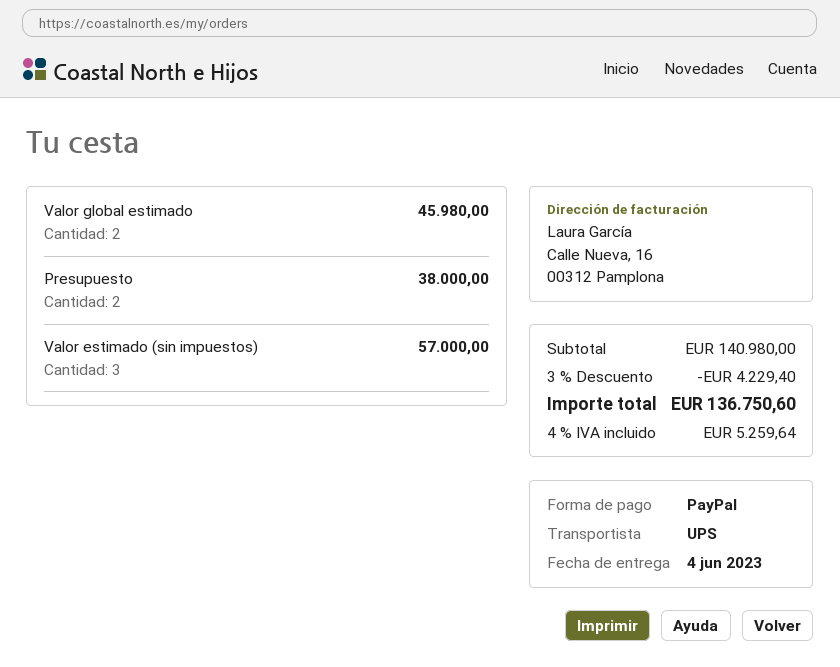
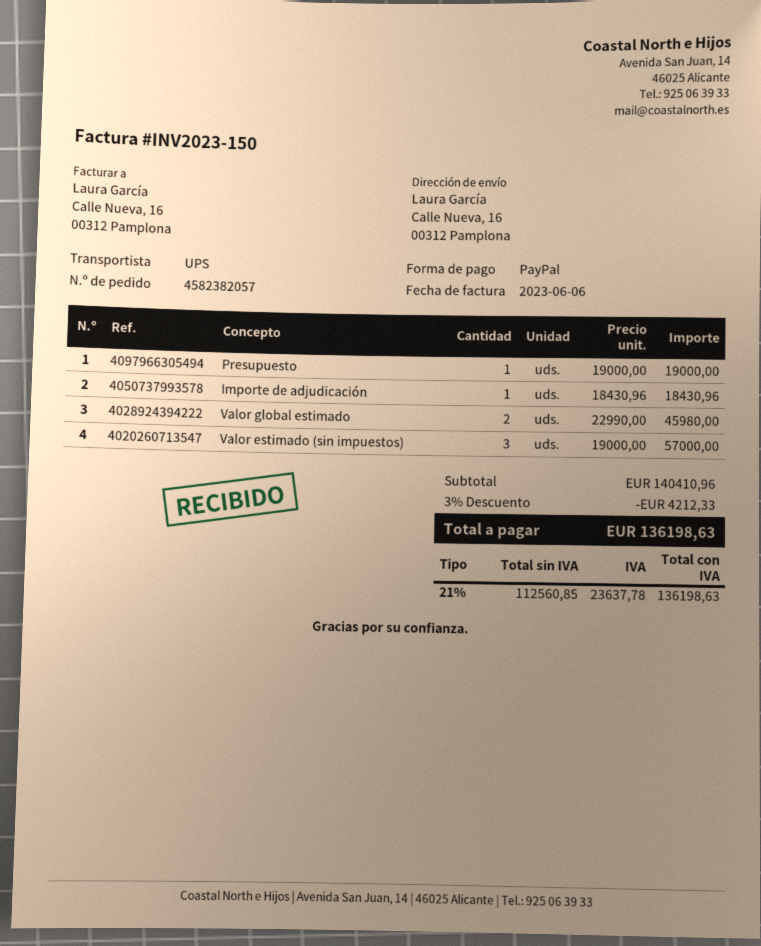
Presupuesto: 2 for 38000.00 -> 1 for 19000.00
Importe de adjudicación: none -> 1 for 18430.96
subtotal: 140980.00 -> 140410.96
discount: 3% = 4229.40 -> 3% = 4212.33
tax: 4% = 5259.64 -> 21% = 23637.78
total: 136750.60 -> 136198.63

